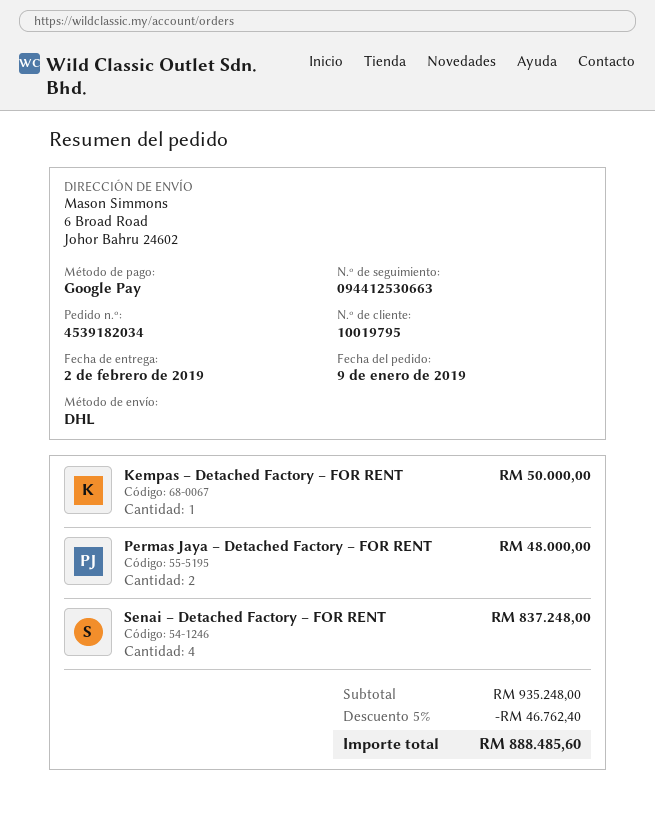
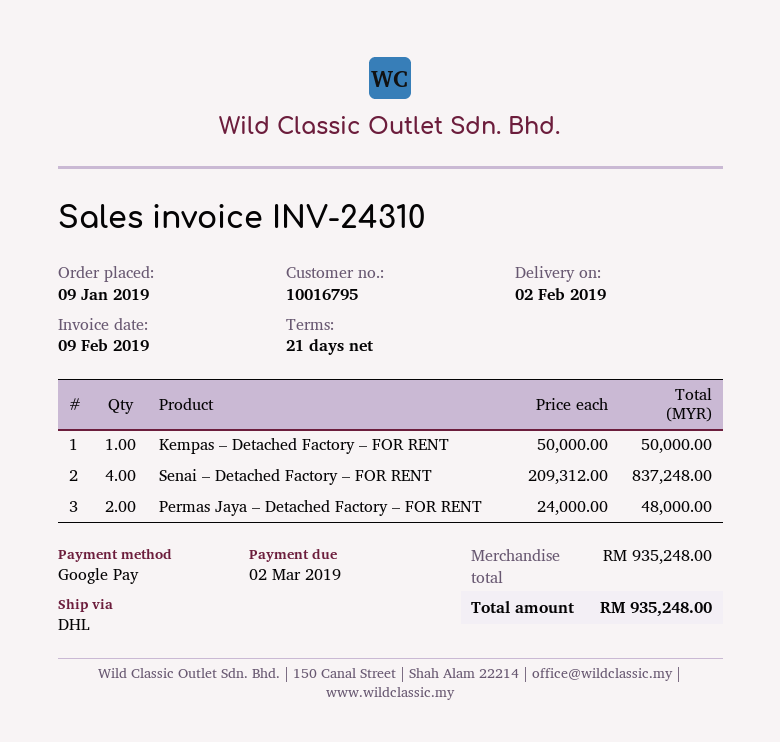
customer number: 10019795 -> 10016795
discount: 5% = 46762.40 -> none
total: 888485.60 -> 935248.00

